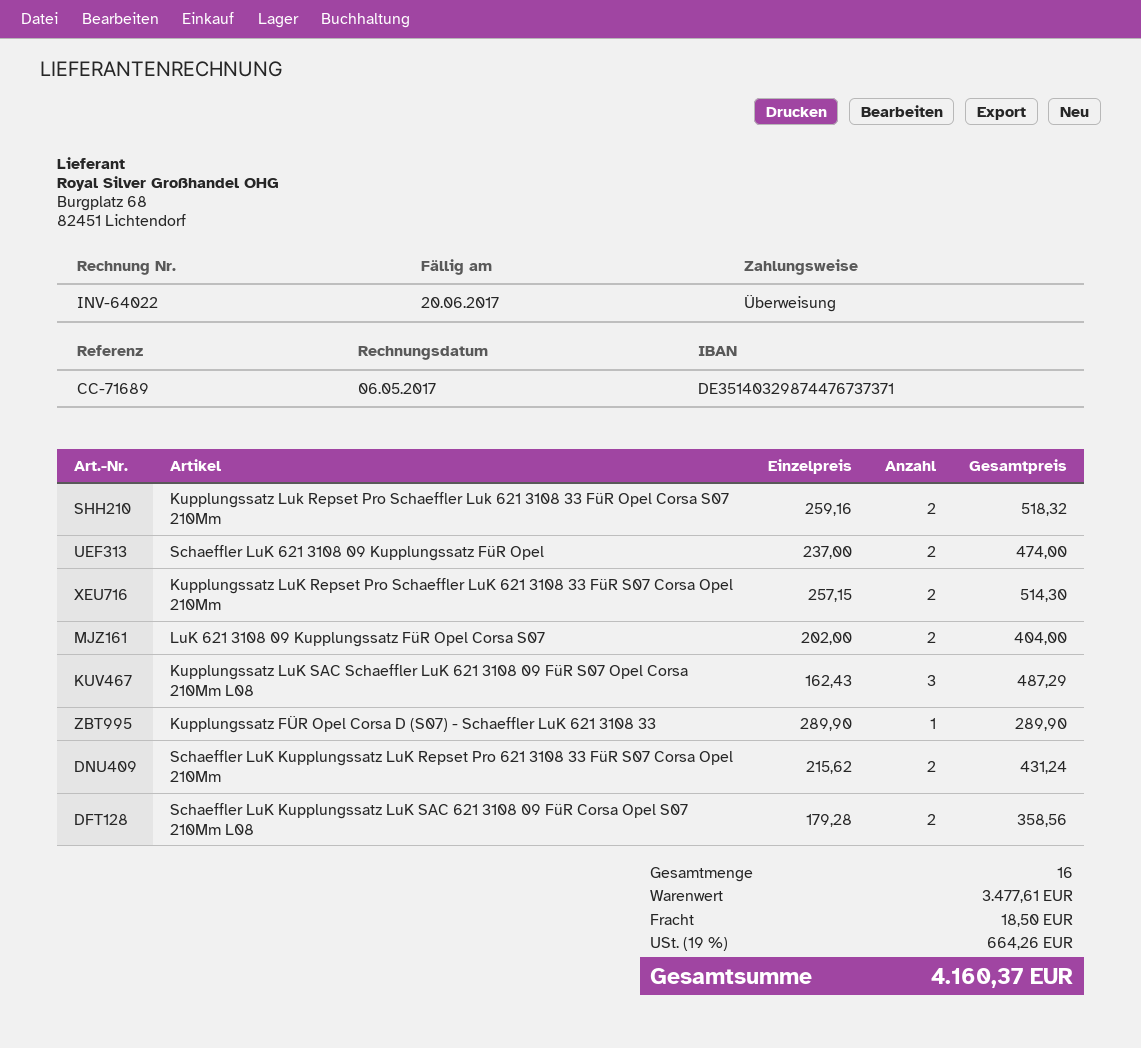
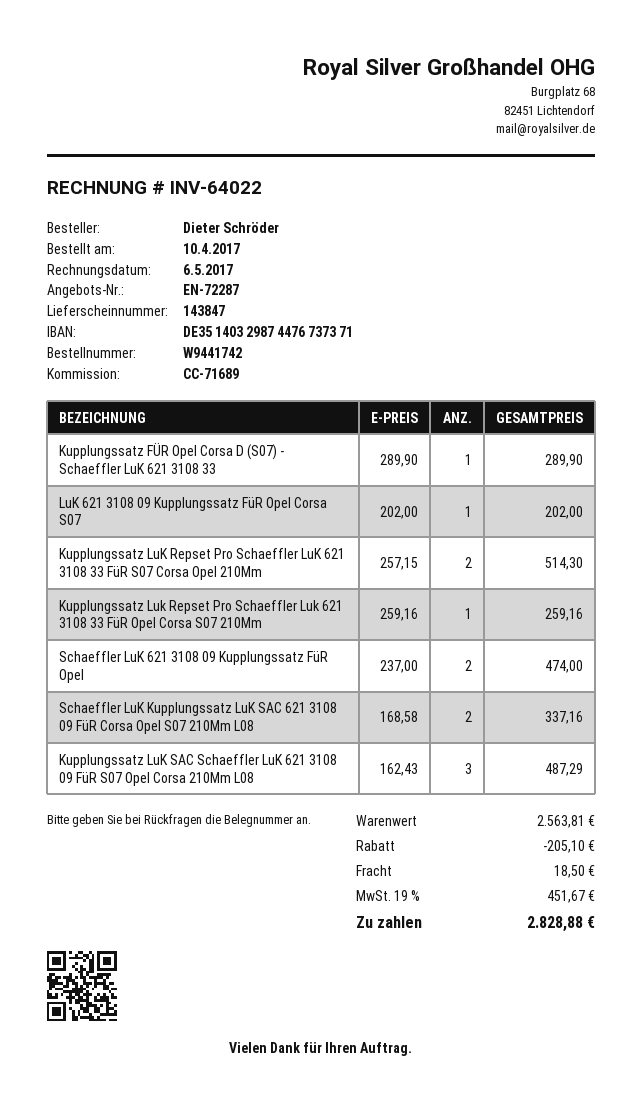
Kupplungssatz Luk Repset Pro Schaeffler Luk 621 3108 33 FüR Opel Corsa S07 210Mm: 2 x 259.16 = 518.32 -> 1 x 259.16 = 259.16
LuK 621 3108 09 Kupplungssatz FüR Opel Corsa S07: 2 x 202.00 = 404.00 -> 1 x 202.00 = 202.00
Schaeffler LuK Kupplungssatz LuK Repset Pro 621 3108 33 FüR S07 Corsa Opel 210Mm: 2 x 215.62 = 431.24 -> none
Schaeffler LuK Kupplungssatz LuK SAC 621 3108 09 FüR Corsa Opel S07 210Mm L08: 2 x 179.28 = 358.56 -> 2 x 168.58 = 337.16
subtotal: 3477.61 -> 2563.81
discount: none -> 205.10
tax: 19% = 664.26 -> 19% = 451.67
total: 4160.37 -> 2828.88

